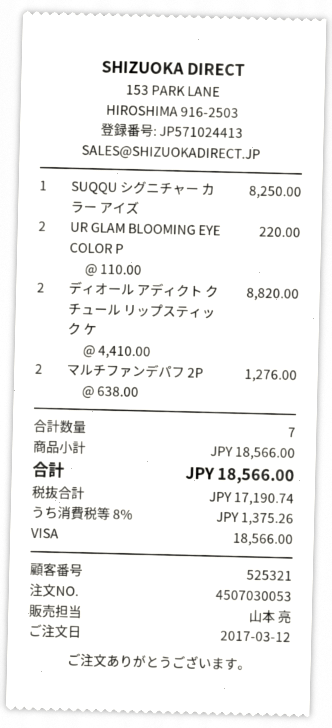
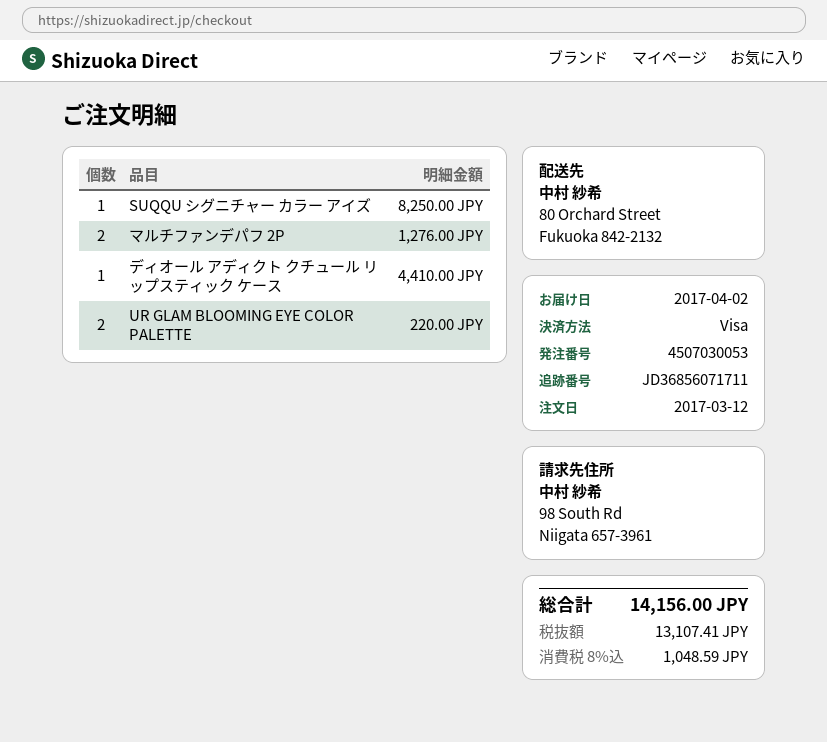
ディオール アディクト クチュール リップスティック ケ: 2 for 8820.00 -> 1 for 4410.00
net: 17190.74 -> 13107.41
tax: 8% = 1375.26 -> 8% = 1048.59
total: 18566.00 -> 14156.00

